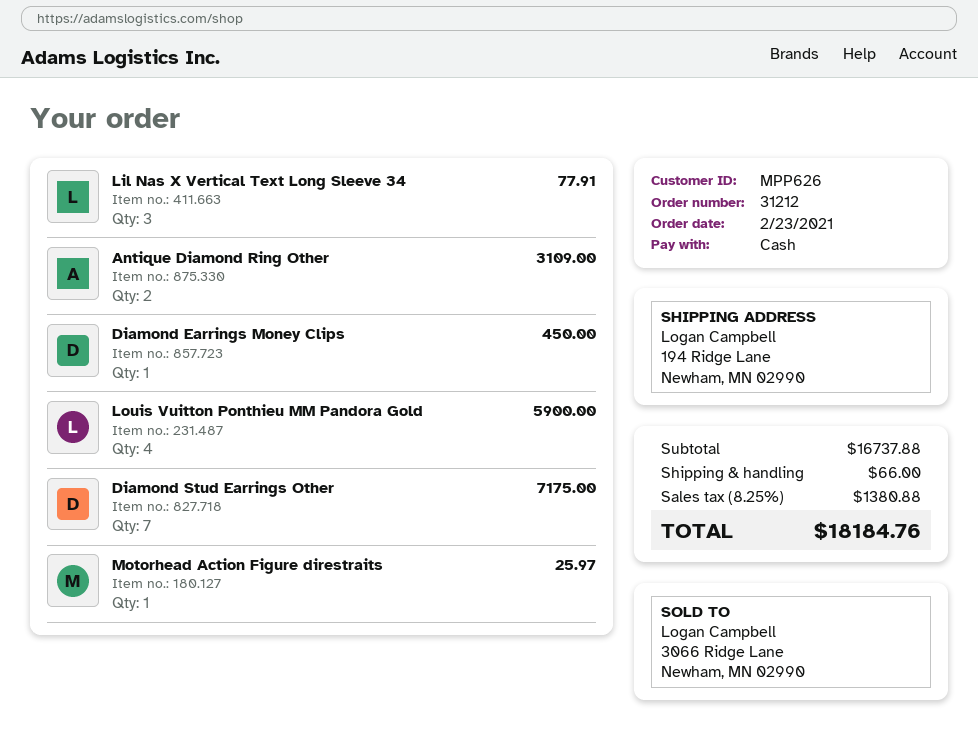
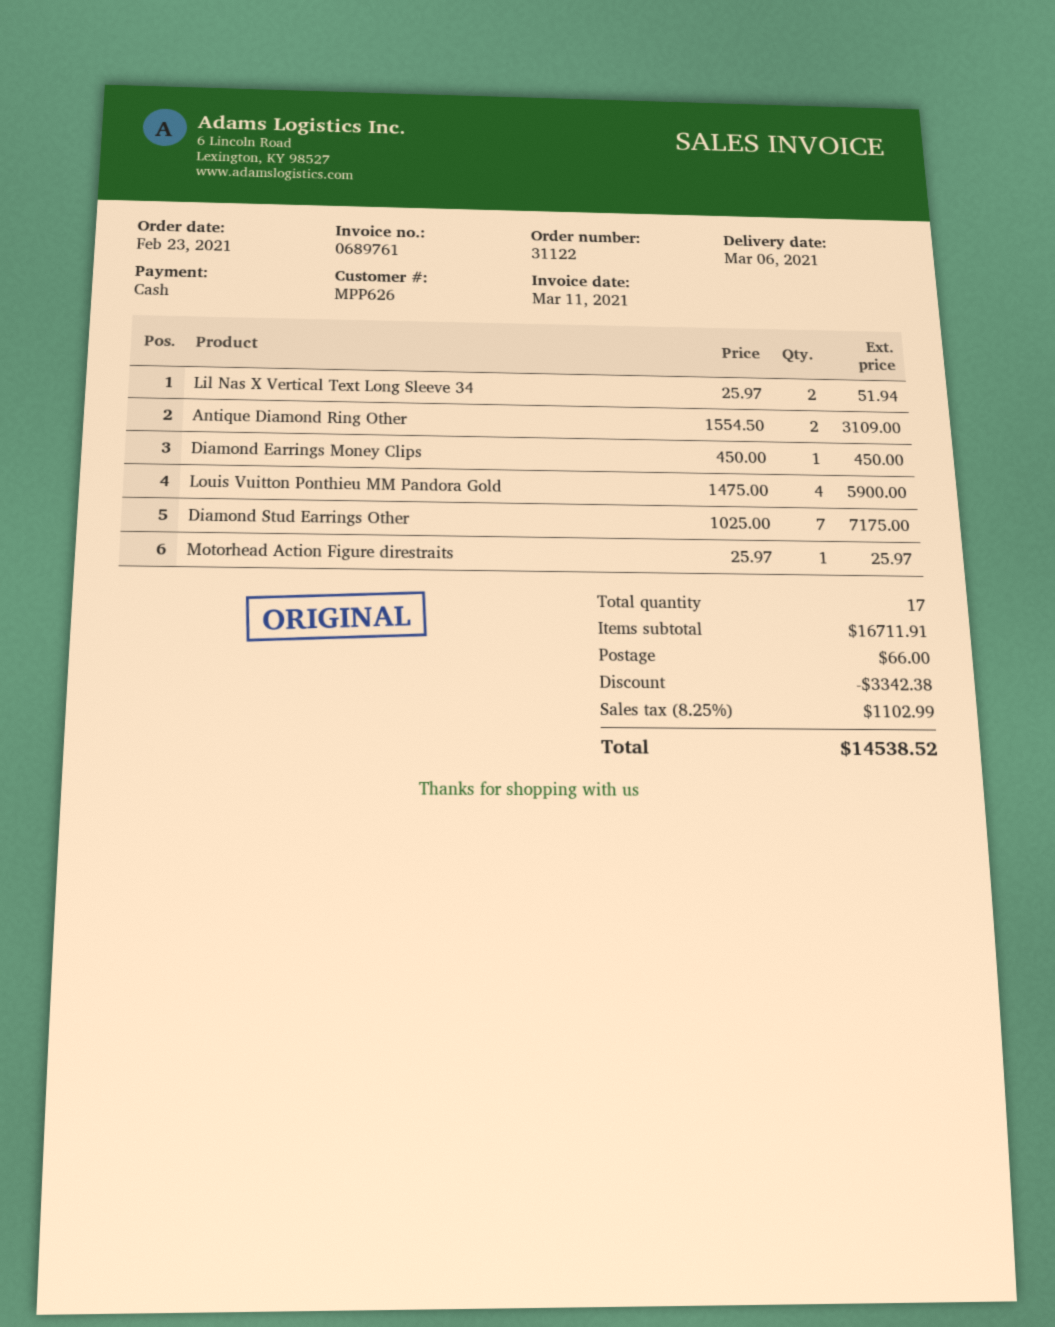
order number: 31212 -> 31122
Lil Nas X Vertical Text Long Sleeve 34: 3 for 77.91 -> 2 for 51.94
subtotal: 16737.88 -> 16711.91
discount: none -> 3342.38
tax: 8.25% = 1380.88 -> 8.25% = 1102.99
total: 18184.76 -> 14538.52

